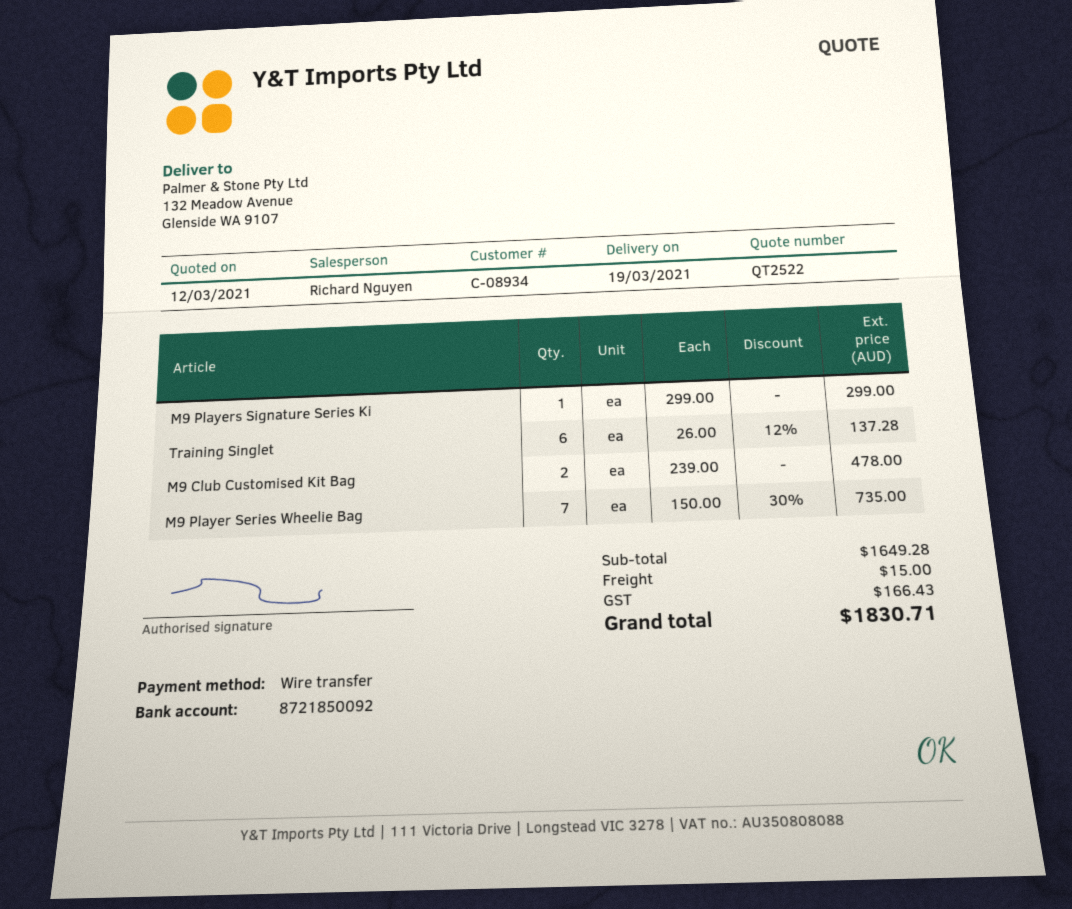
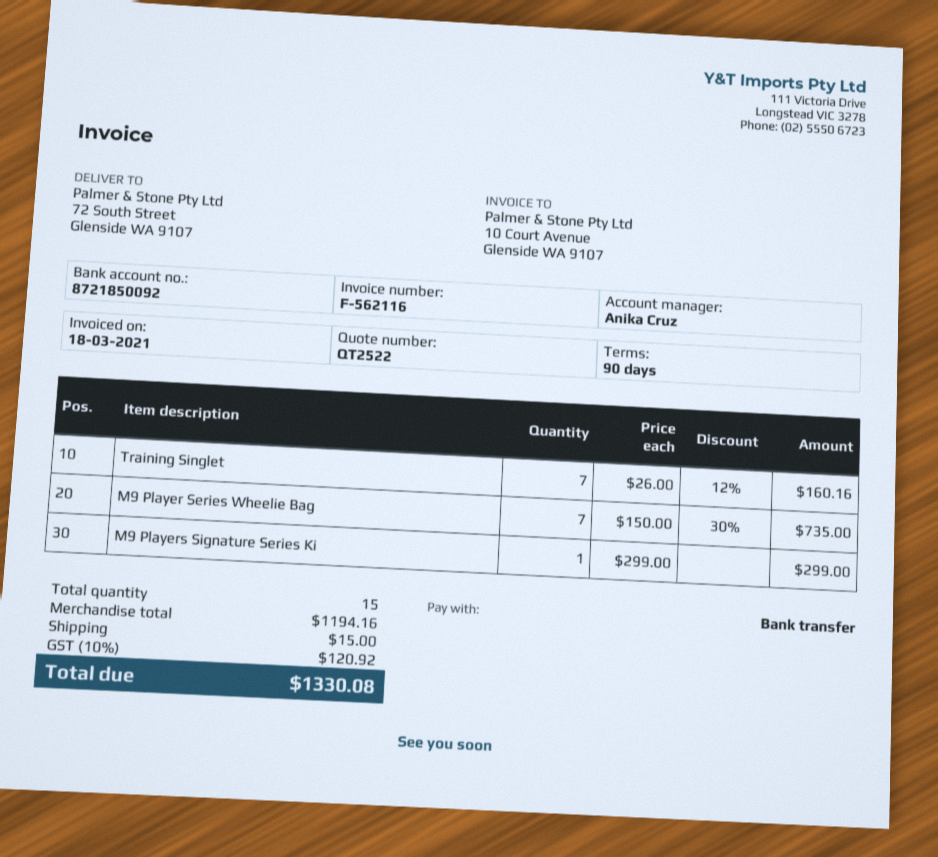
sales rep: Richard Nguyen -> Anika Cruz
ship to: 132 Meadow Avenue, Glenside WA 9107 -> 72 South Street, Glenside WA 9107
Training Singlet: 6 x 26.00 - 12% = 137.28 -> 7 x 26.00 - 12% = 160.16
M9 Club Customised Kit Bag: 2 x 239.00 = 478.00 -> none
subtotal: 1649.28 -> 1194.16
tax: 166.43 -> 120.92
total: 1830.71 -> 1330.08

